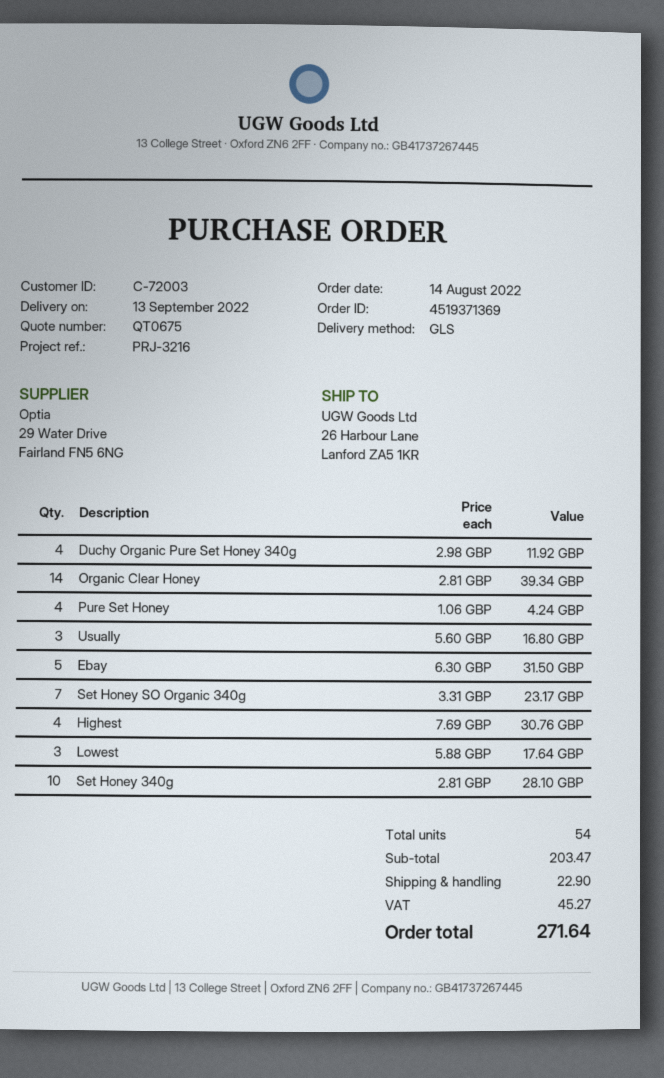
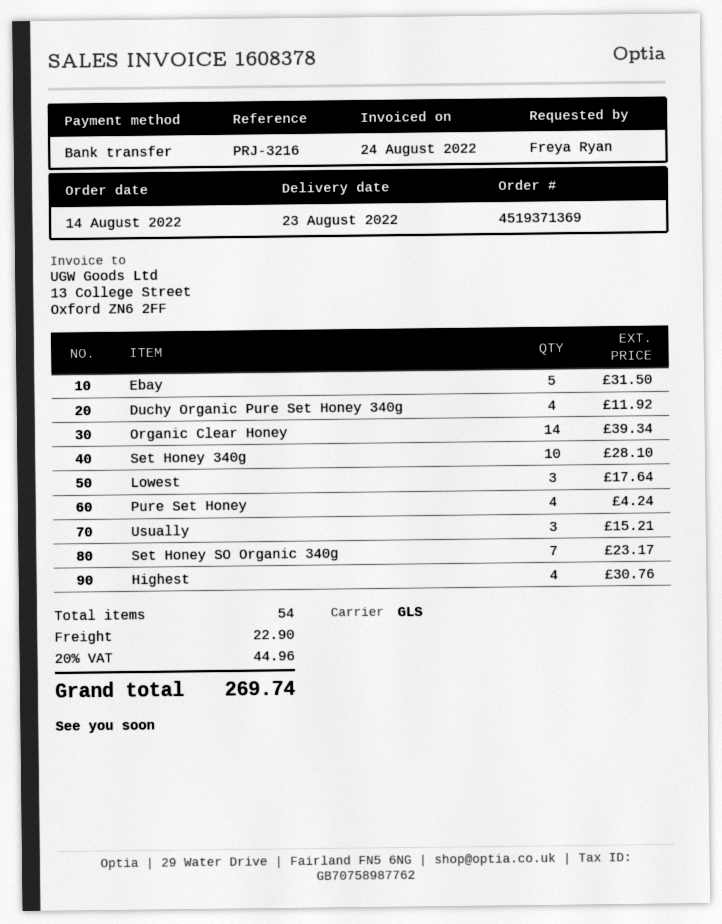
delivery date: 2022-09-13 -> 2022-08-23
Usually: 3 for 16.80 -> 3 for 15.21
tax: 45.27 -> 44.96
total: 271.64 -> 269.74

